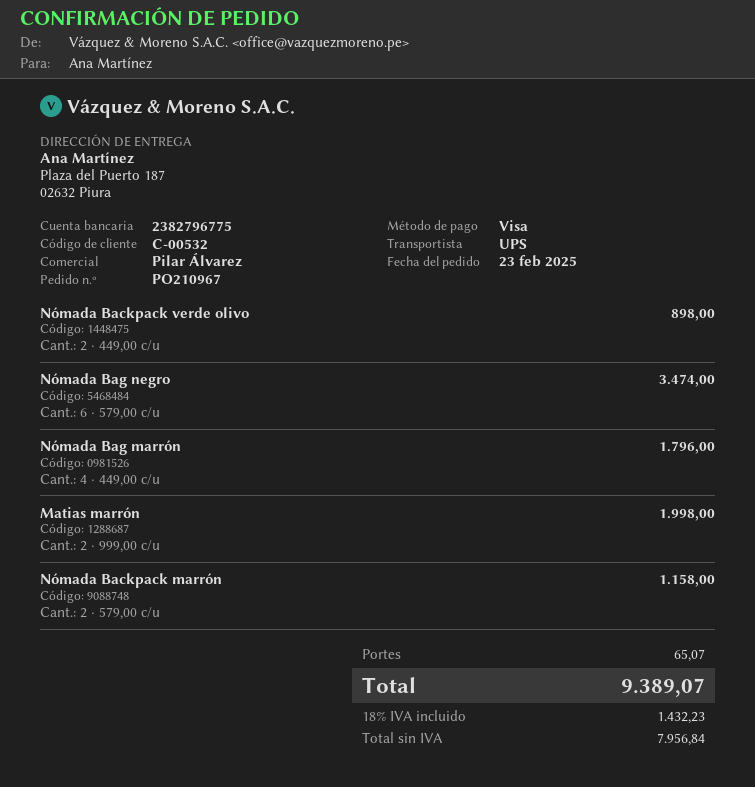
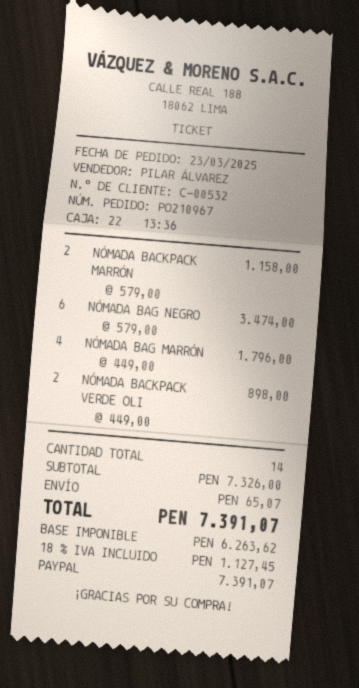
order date: 2025-02-23 -> 2025-03-23
payment method: Visa -> PayPal
Matias marrón: 2 x 999.00 = 1998.00 -> none
net: 7956.84 -> 6263.62
tax: 18% = 1432.23 -> 18% = 1127.45
total: 9389.07 -> 7391.07

